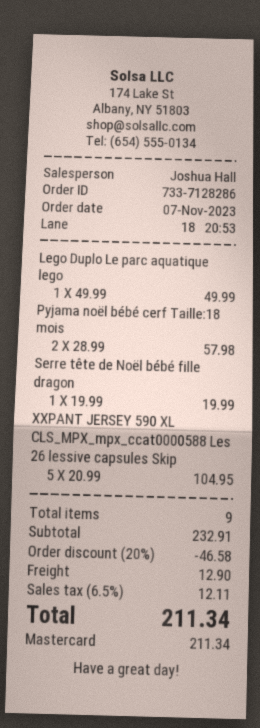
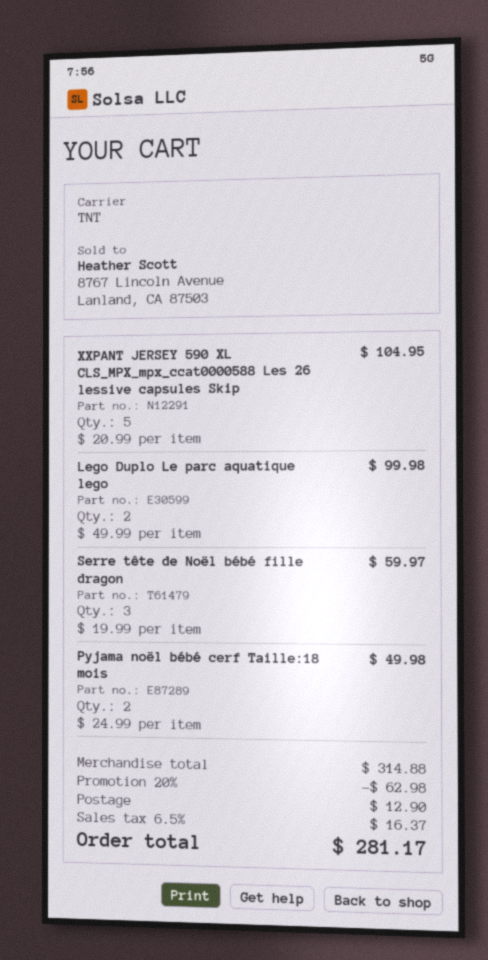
Lego Duplo Le parc aquatique lego: 1 x 49.99 = 49.99 -> 2 x 49.99 = 99.98
Pyjama noël bébé cerf Taille:18 mois: 2 x 28.99 = 57.98 -> 2 x 24.99 = 49.98
Serre tête de Noël bébé fille dragon: 1 x 19.99 = 19.99 -> 3 x 19.99 = 59.97
subtotal: 232.91 -> 314.88
discount: 20% = 46.58 -> 20% = 62.98
tax: 6.5% = 12.11 -> 6.5% = 16.37
total: 211.34 -> 281.17

